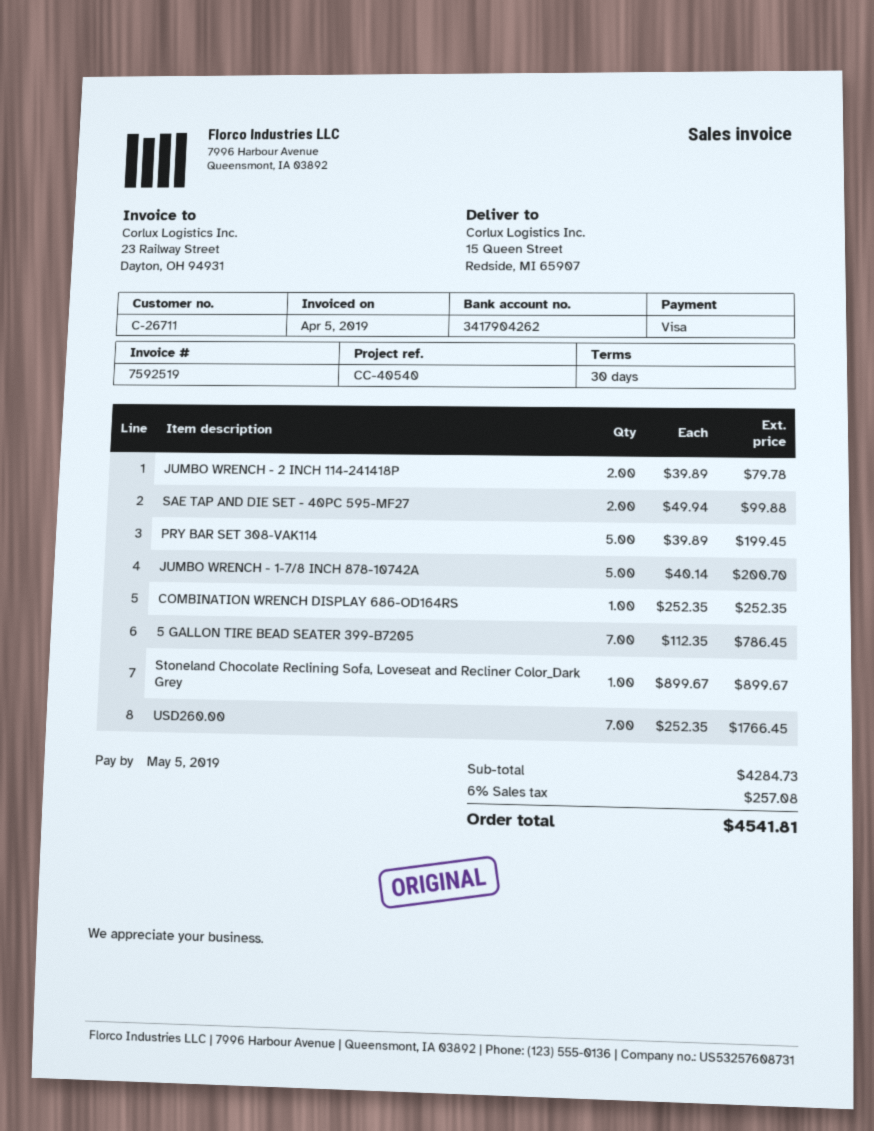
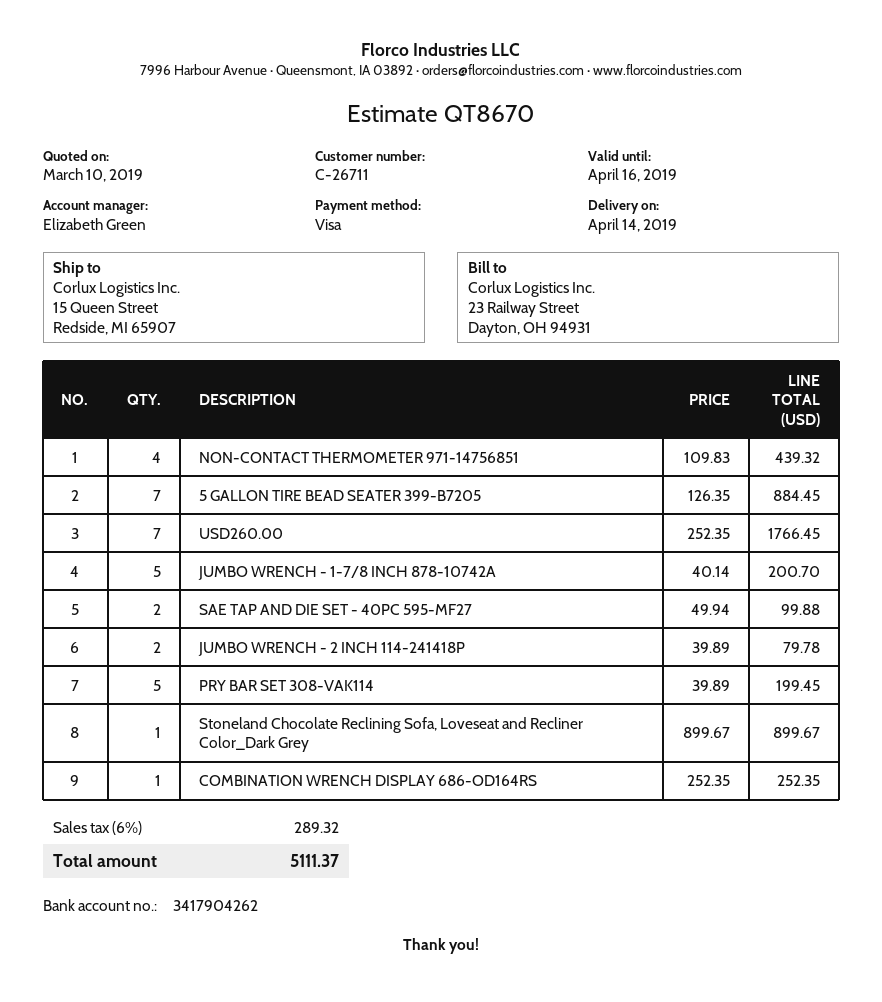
5 GALLON TIRE BEAD SEATER 399-B7205: 7 x 112.35 = 786.45 -> 7 x 126.35 = 884.45
NON-CONTACT THERMOMETER 971-14756851: none -> 4 x 109.83 = 439.32
tax: 6% = 257.08 -> 6% = 289.32
total: 4541.81 -> 5111.37

